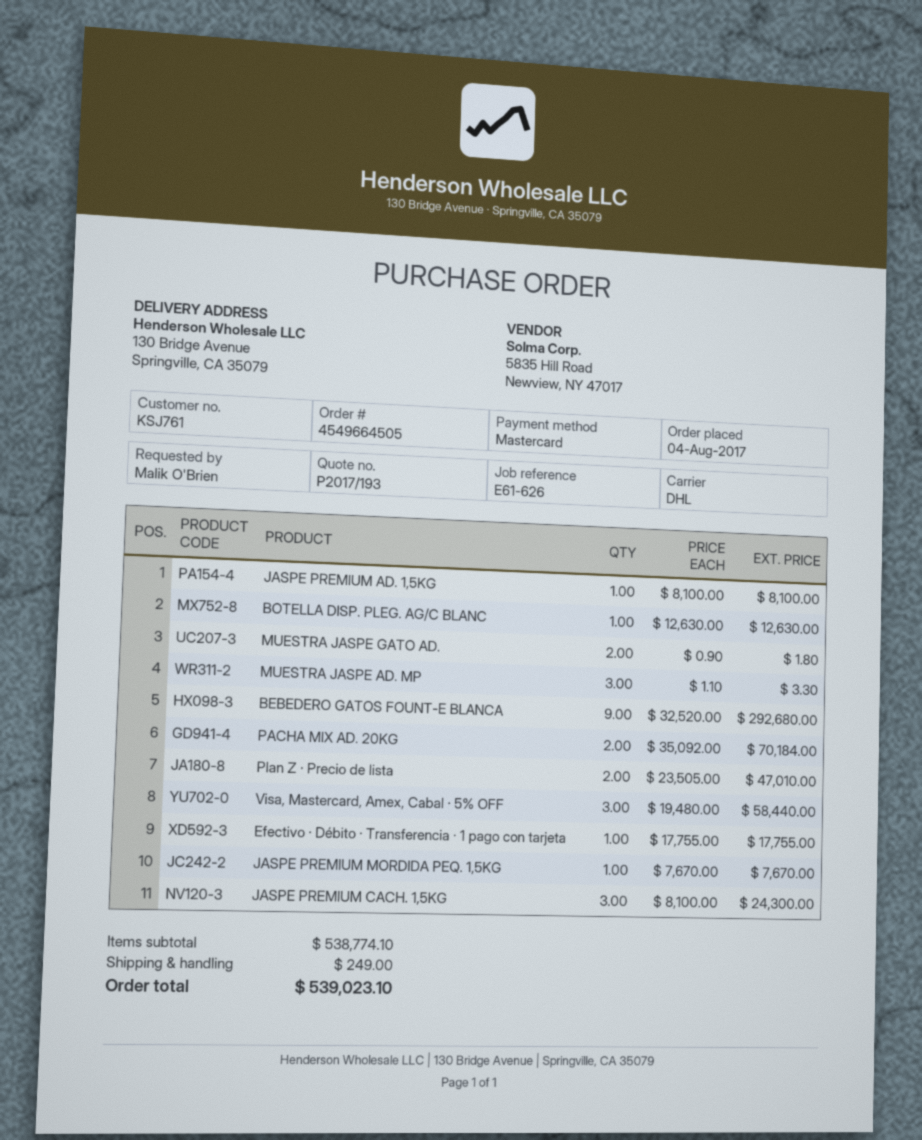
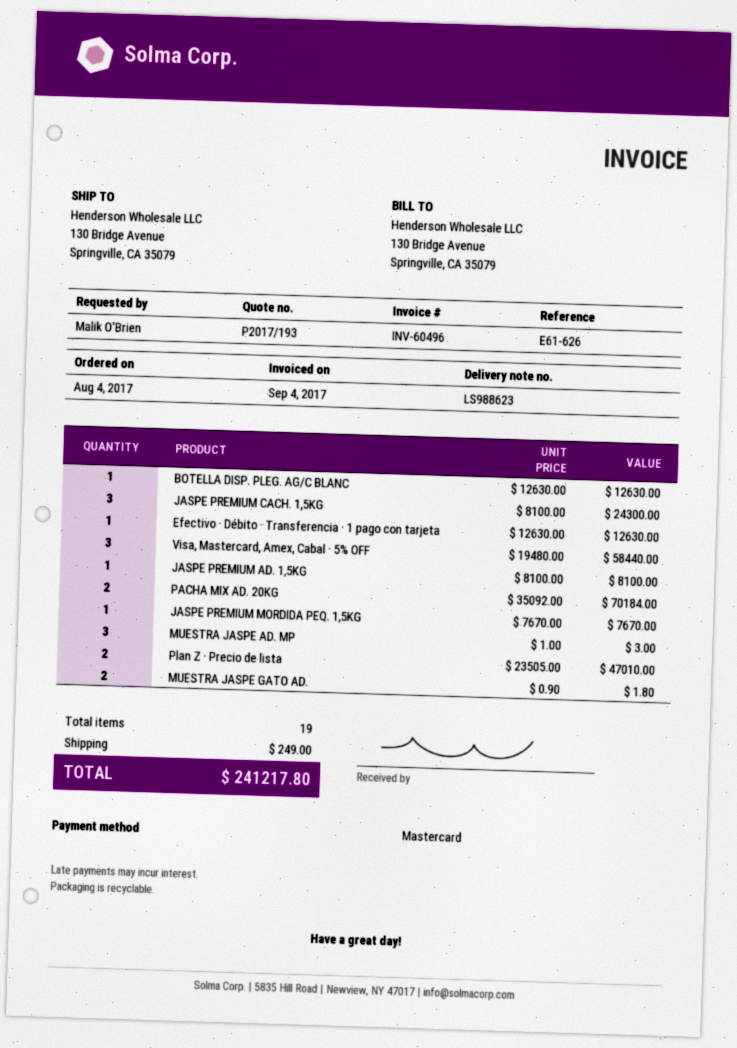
MUESTRA JASPE AD. MP: 3 x 1.10 = 3.30 -> 3 x 1.00 = 3.00
BEBEDERO GATOS FOUNT-E BLANCA: 9 x 32520.00 = 292680.00 -> none
Efectivo · Débito · Transferencia · 1 pago con tarjeta: 1 x 17755.00 = 17755.00 -> 1 x 12630.00 = 12630.00
total: 539023.10 -> 241217.80

